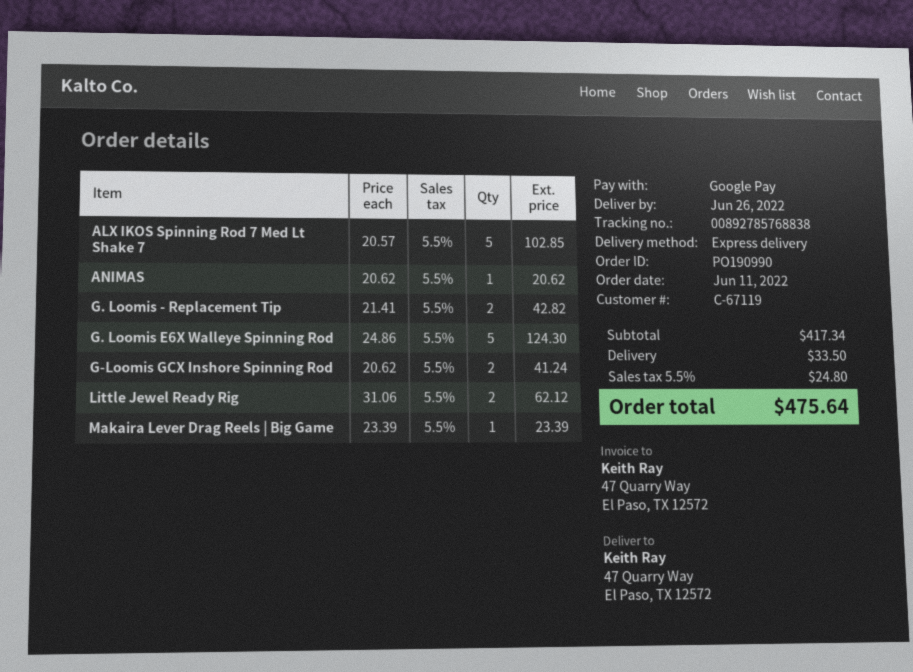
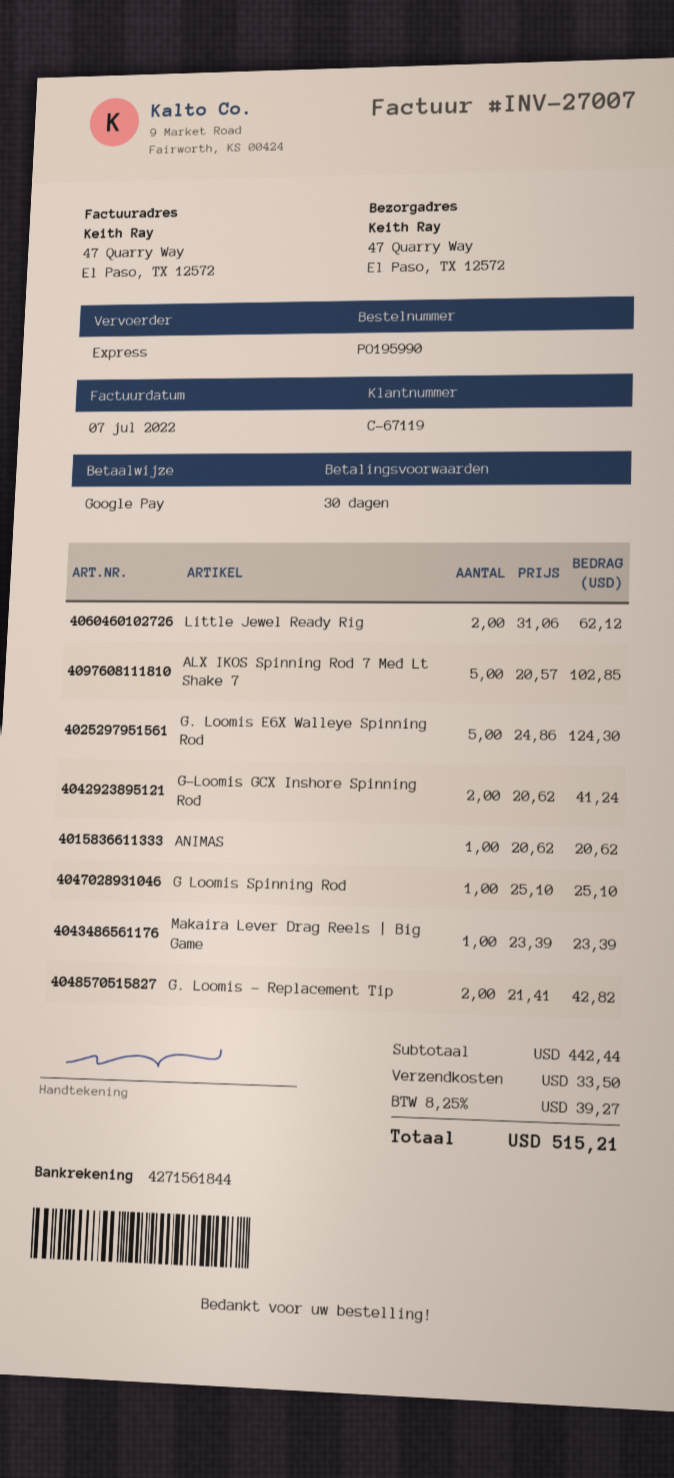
order number: PO190990 -> PO195990
G Loomis Spinning Rod: none -> 1 x 25.10 = 25.10
subtotal: 417.34 -> 442.44
tax: 5.5% = 24.80 -> 8.25% = 39.27
total: 475.64 -> 515.21

